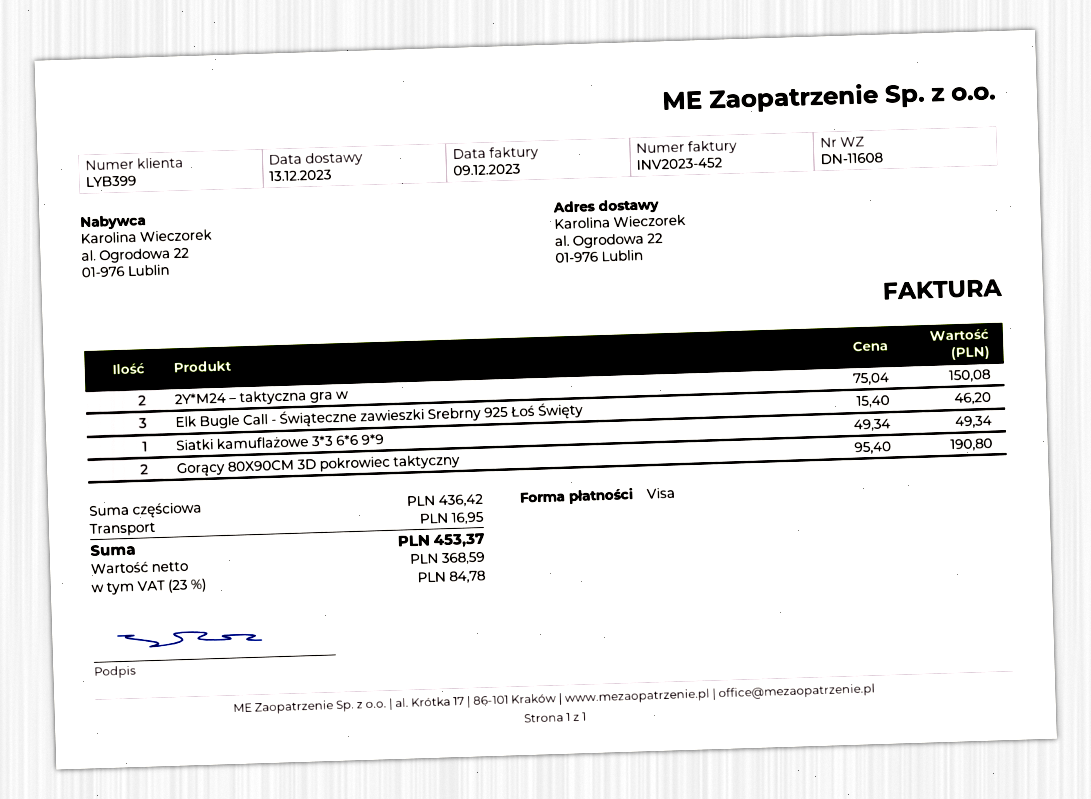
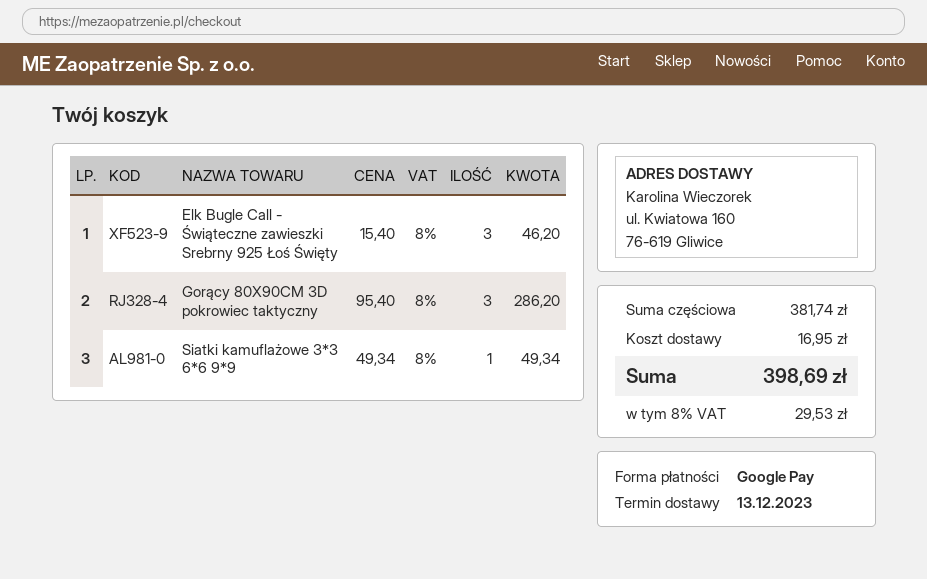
payment method: Visa -> Google Pay
ship to: al. Ogrodowa 22, 01-976 Lublin -> ul. Kwiatowa 160, 76-619 Gliwice
2Y*M24 – taktyczna gra w: 2 x 75.04 = 150.08 -> none
Gorący 80X90CM 3D pokrowiec taktyczny: 2 x 95.40 = 190.80 -> 3 x 95.40 = 286.20
subtotal: 436.42 -> 381.74
tax: 23% = 84.78 -> 8% = 29.53
total: 453.37 -> 398.69

